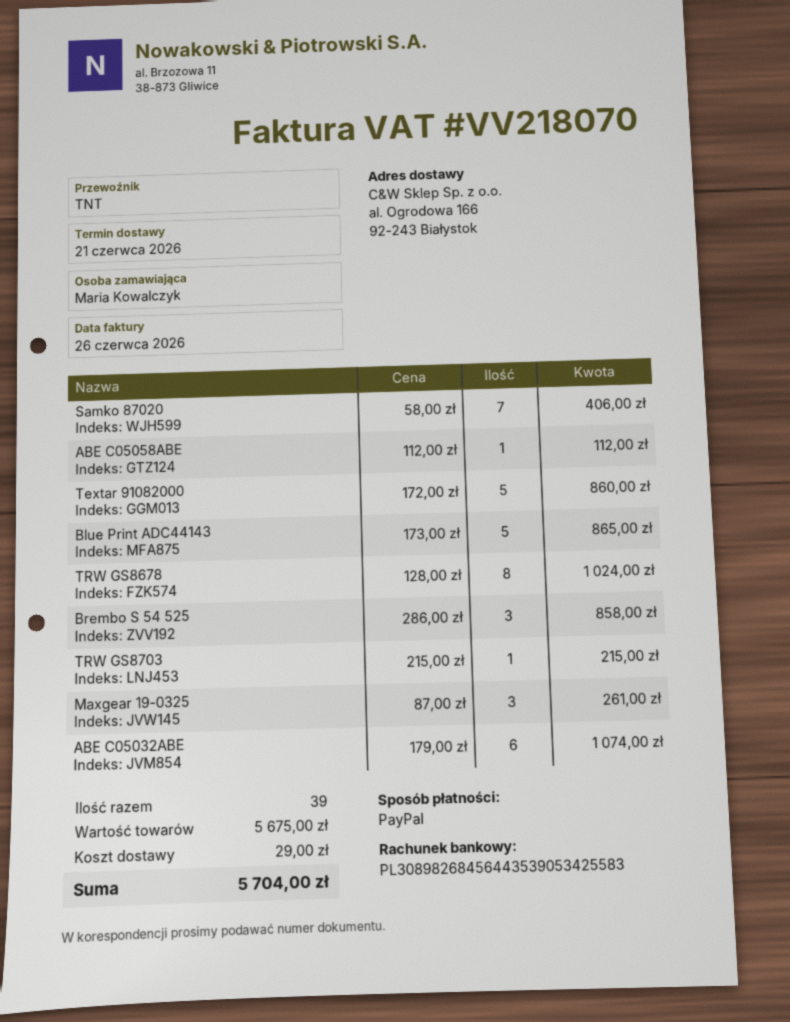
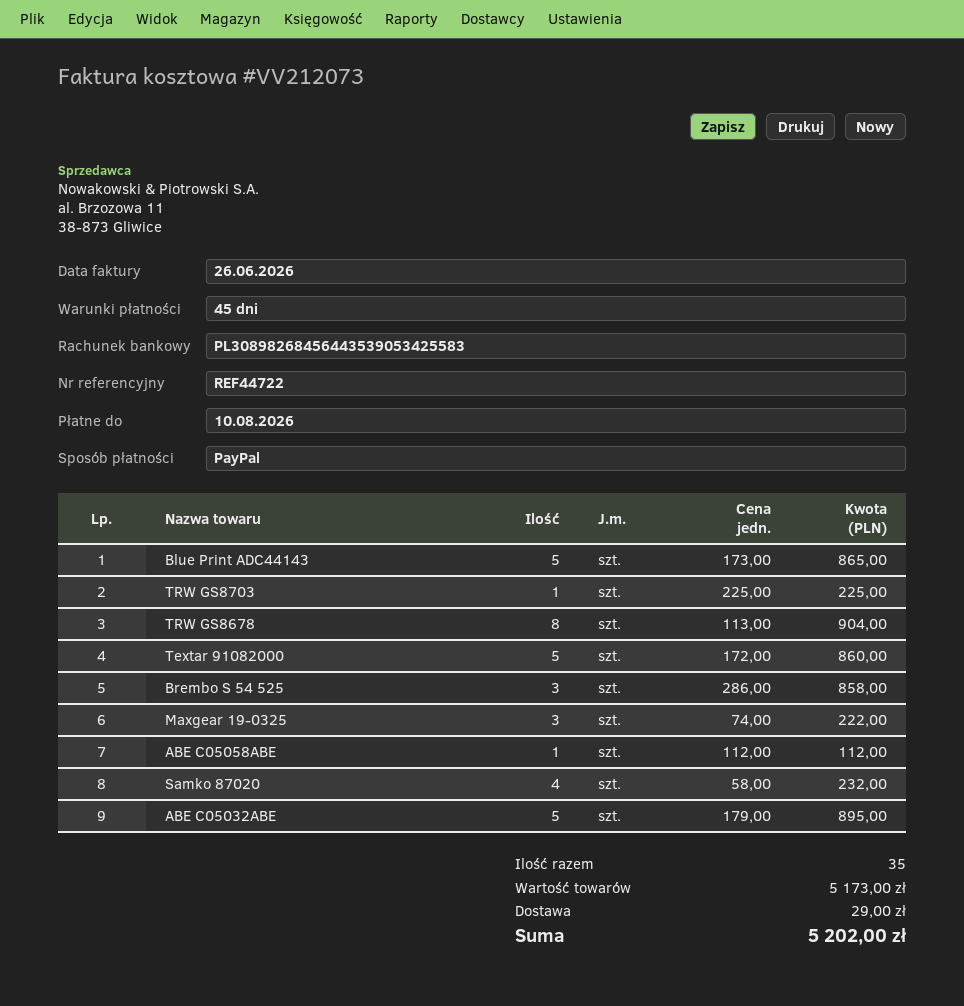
invoice number: VV218070 -> VV212073
Samko 87020: 7 x 58.00 = 406.00 -> 4 x 58.00 = 232.00
TRW GS8678: 8 x 128.00 = 1024.00 -> 8 x 113.00 = 904.00
TRW GS8703: 1 x 215.00 = 215.00 -> 1 x 225.00 = 225.00
Maxgear 19-0325: 3 x 87.00 = 261.00 -> 3 x 74.00 = 222.00
ABE C05032ABE: 6 x 179.00 = 1074.00 -> 5 x 179.00 = 895.00
total quantity: 39 -> 35
subtotal: 5675.00 -> 5173.00
total: 5704.00 -> 5202.00

